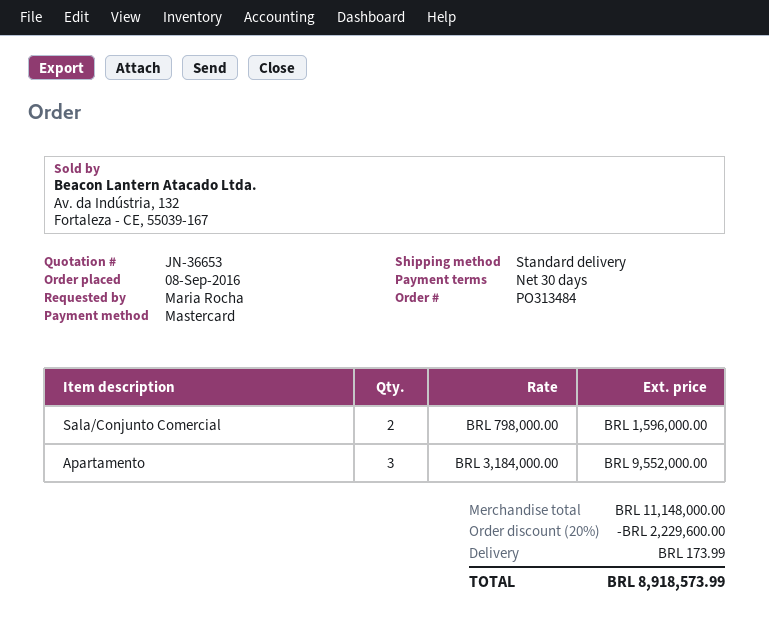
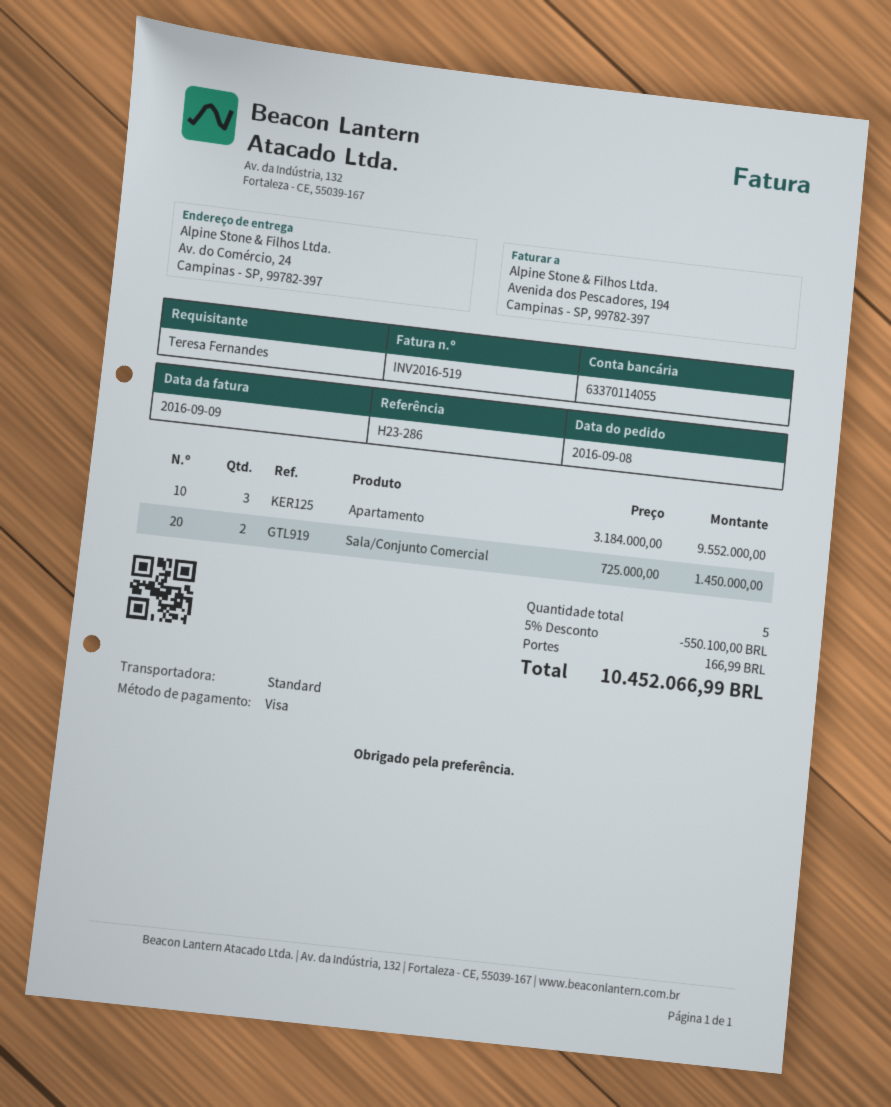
ordered by: Maria Rocha -> Teresa Fernandes
payment method: Mastercard -> Visa
Sala/Conjunto Comercial: 2 x 798000.00 = 1596000.00 -> 2 x 725000.00 = 1450000.00
discount: 20% = 2229600.00 -> 5% = 550100.00
shipping: 173.99 -> 166.99
total: 8918573.99 -> 10452066.99

